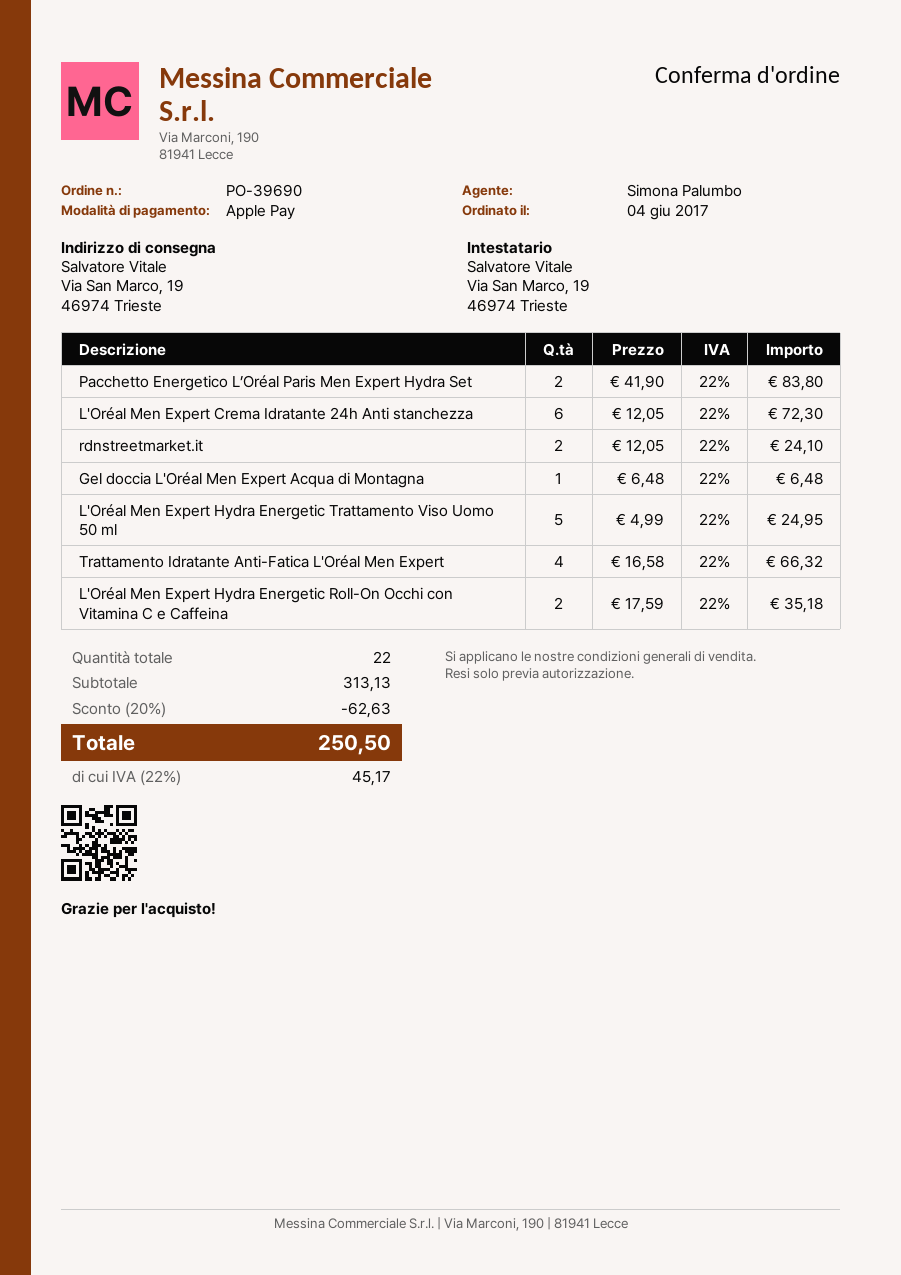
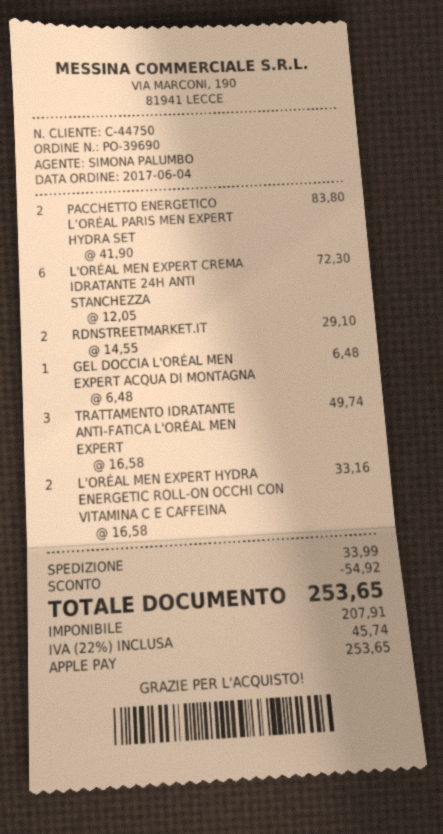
rdnstreetmarket.it: 2 x 12.05 = 24.10 -> 2 x 14.55 = 29.10
L'Oréal Men Expert Hydra Energetic Trattamento Viso Uomo 50 ml: 5 x 4.99 = 24.95 -> none
Trattamento Idratante Anti-Fatica L'Oréal Men Expert: 4 x 16.58 = 66.32 -> 3 x 16.58 = 49.74
L'Oréal Men Expert Hydra Energetic Roll-On Occhi con Vitamina C e Caffeina: 2 x 17.59 = 35.18 -> 2 x 16.58 = 33.16
discount: 62.63 -> 54.92
shipping: none -> 33.99
tax: 22% = 45.17 -> 22% = 45.74
total: 250.50 -> 253.65

